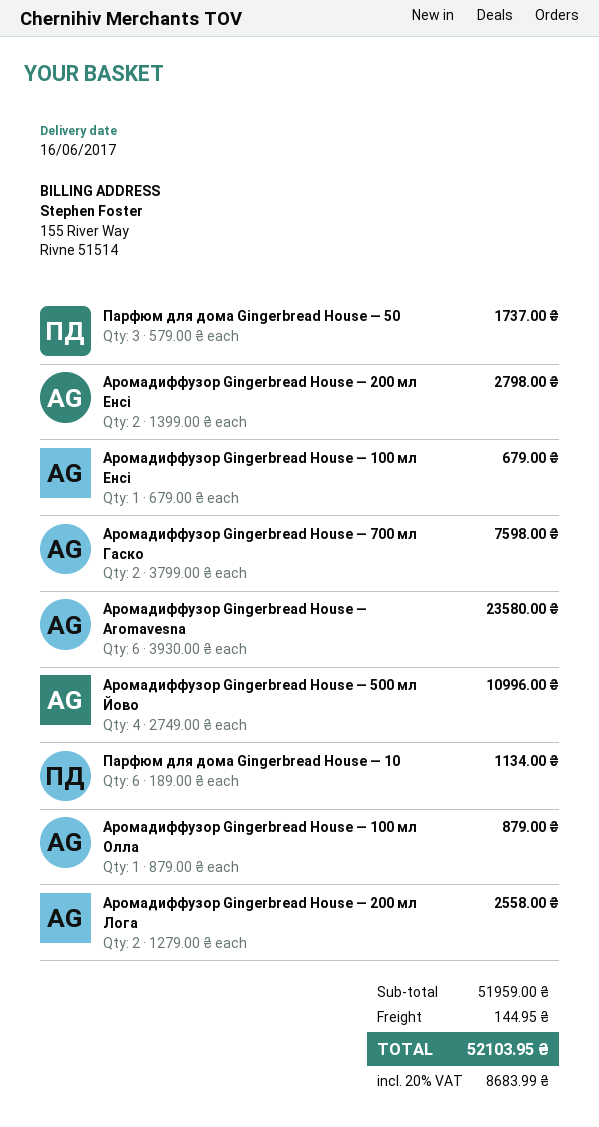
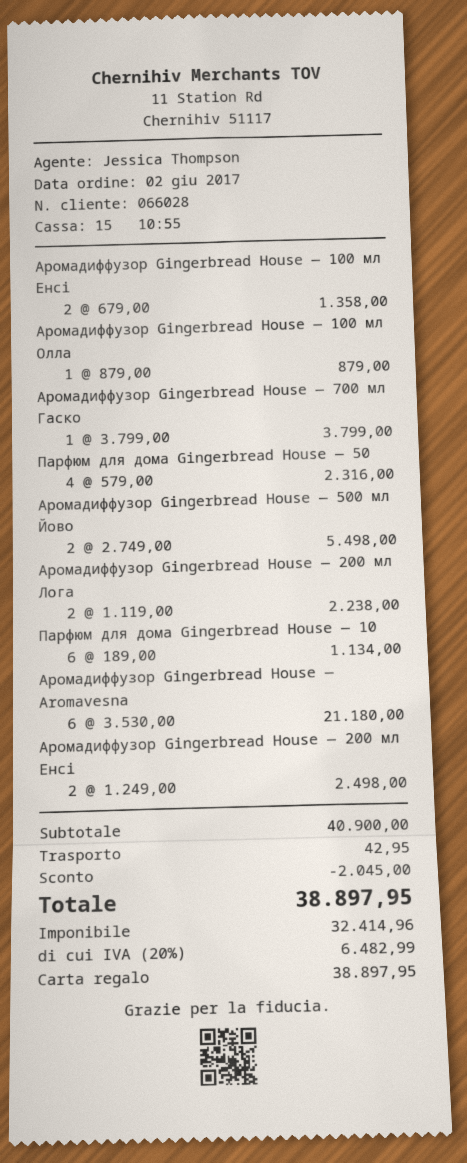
Парфюм для дома Gingerbread House — 50: 3 x 579.00 = 1737.00 -> 4 x 579.00 = 2316.00
Аромадиффузор Gingerbread House — 200 мл Енсі: 2 x 1399.00 = 2798.00 -> 2 x 1249.00 = 2498.00
Аромадиффузор Gingerbread House — 100 мл Енсі: 1 x 679.00 = 679.00 -> 2 x 679.00 = 1358.00
Аромадиффузор Gingerbread House — 700 мл Гаско: 2 x 3799.00 = 7598.00 -> 1 x 3799.00 = 3799.00
Аромадиффузор Gingerbread House — Aromavesna: 6 x 3930.00 = 23580.00 -> 6 x 3530.00 = 21180.00
Аромадиффузор Gingerbread House — 500 мл Йово: 4 x 2749.00 = 10996.00 -> 2 x 2749.00 = 5498.00
Аромадиффузор Gingerbread House — 200 мл Лога: 2 x 1279.00 = 2558.00 -> 2 x 1119.00 = 2238.00
subtotal: 51959.00 -> 40900.00
discount: none -> 2045.00
shipping: 144.95 -> 42.95
tax: 20% = 8683.99 -> 20% = 6482.99
total: 52103.95 -> 38897.95

